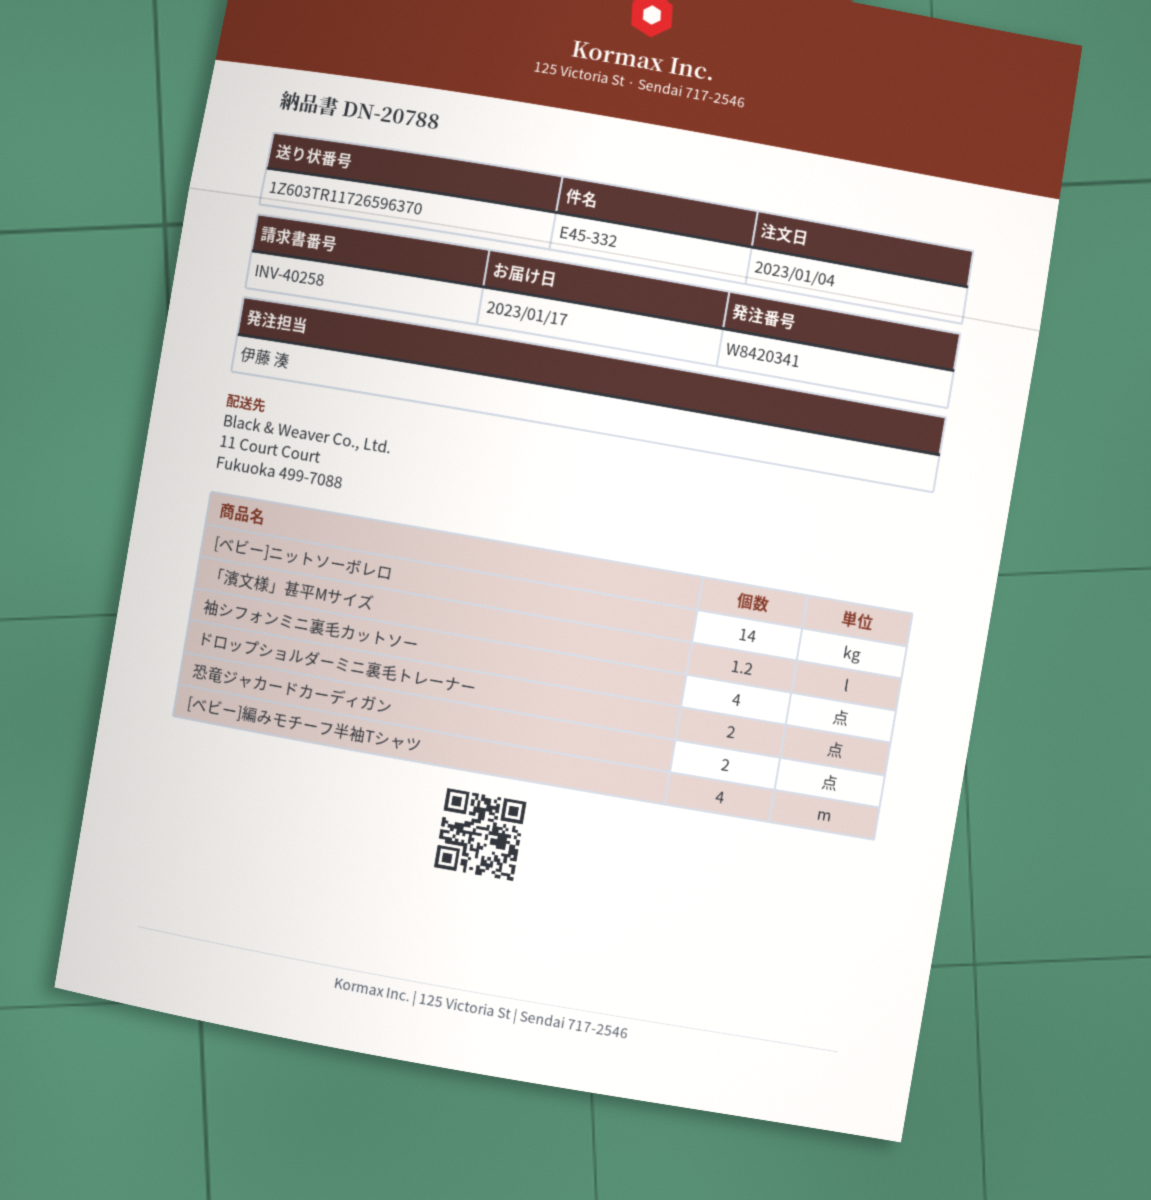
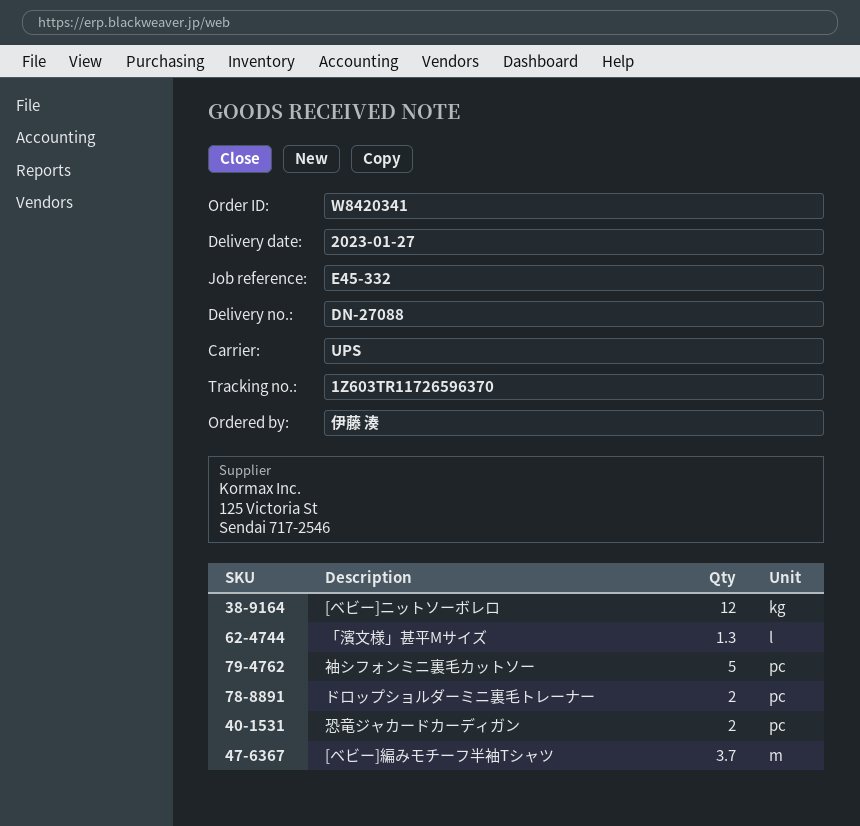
delivery note number: DN-20788 -> DN-27088
delivery date: 2023-01-17 -> 2023-01-27
[ベビー]ニットソーボレロ: 14 -> 12
「濱文様」甚平Mサイズ: 1.2 -> 1.3
袖シフォンミニ裏毛カットソー: 4 -> 5
[ベビー]編みモチーフ半袖Tシャツ: 4 -> 3.7

